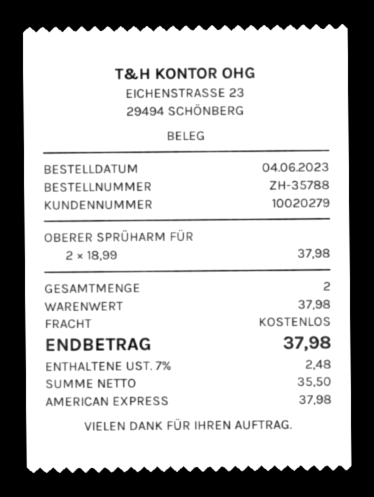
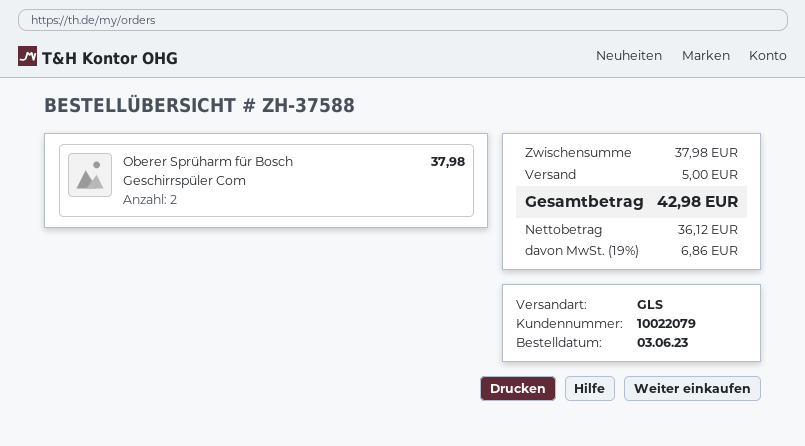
order number: ZH-35788 -> ZH-37588
order date: 2023-06-04 -> 2023-06-03
customer number: 10020279 -> 10022079
shipping: 0.00 -> 5.00
net: 35.50 -> 36.12
tax: 7% = 2.48 -> 19% = 6.86
total: 37.98 -> 42.98

